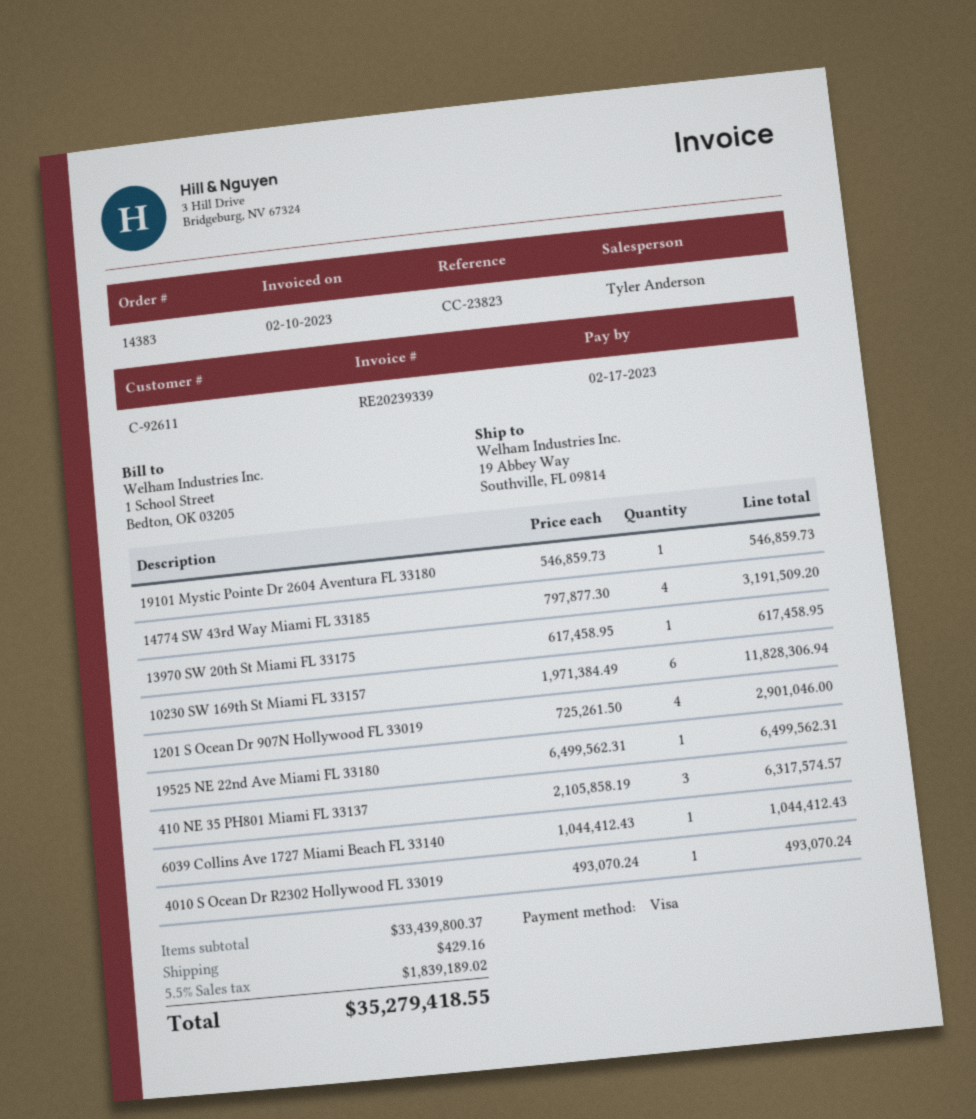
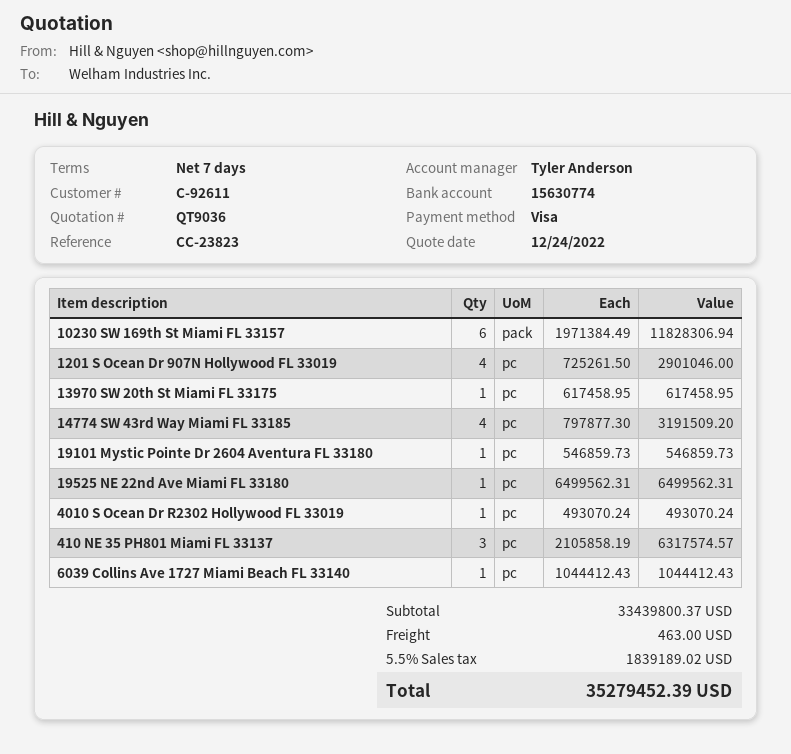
shipping: 429.16 -> 463.00
total: 35279418.55 -> 35279452.39

